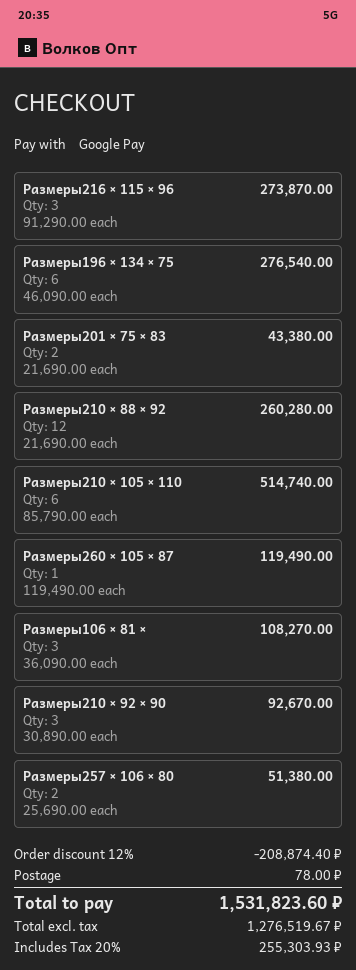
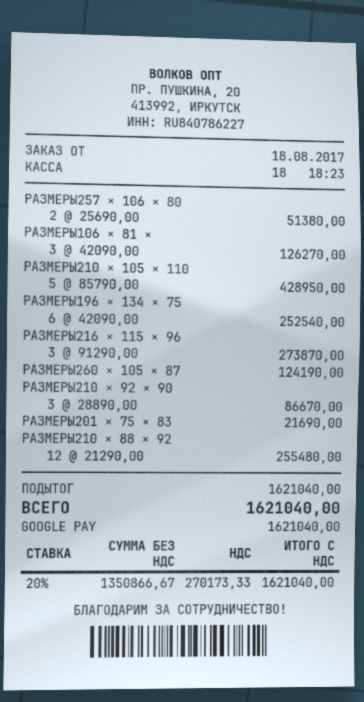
Размеры196 × 134 × 75: 6 x 46090.00 = 276540.00 -> 6 x 42090.00 = 252540.00
Размеры201 × 75 × 83: 2 x 21690.00 = 43380.00 -> 1 x 21690.00 = 21690.00
Размеры210 × 88 × 92: 12 x 21690.00 = 260280.00 -> 12 x 21290.00 = 255480.00
Размеры210 × 105 × 110: 6 x 85790.00 = 514740.00 -> 5 x 85790.00 = 428950.00
Размеры260 × 105 × 87: 1 x 119490.00 = 119490.00 -> 1 x 124190.00 = 124190.00
Размеры106 × 81 ×: 3 x 36090.00 = 108270.00 -> 3 x 42090.00 = 126270.00
Размеры210 × 92 × 90: 3 x 30890.00 = 92670.00 -> 3 x 28890.00 = 86670.00
discount: 12% = 208874.40 -> none
shipping: 78.00 -> none
net: 1276519.67 -> 1350866.67
tax: 20% = 255303.93 -> 20% = 270173.33
total: 1531823.60 -> 1621040.00

